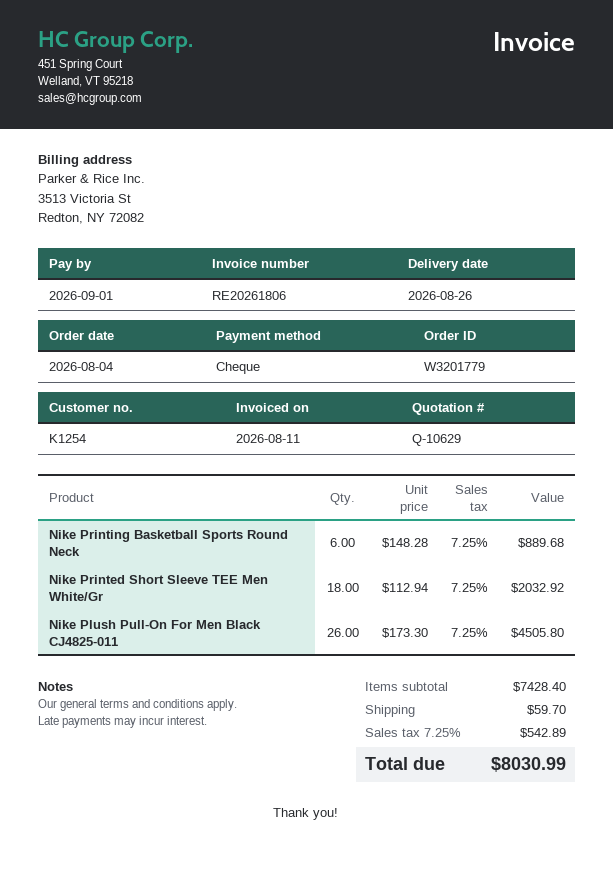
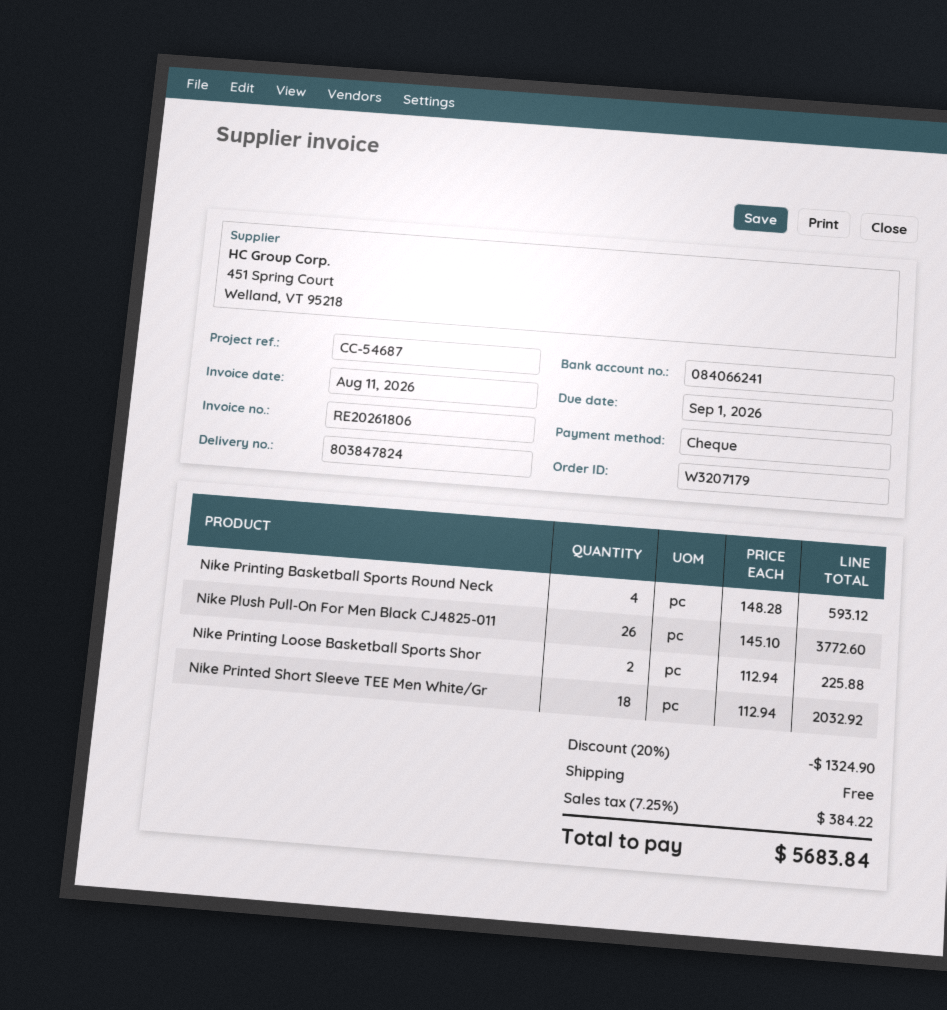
order number: W3201779 -> W3207179
Nike Printing Basketball Sports Round Neck: 6 x 148.28 = 889.68 -> 4 x 148.28 = 593.12
Nike Plush Pull-On For Men Black CJ4825-011: 26 x 173.30 = 4505.80 -> 26 x 145.10 = 3772.60
Nike Printing Loose Basketball Sports Shor: none -> 2 x 112.94 = 225.88
discount: none -> 20% = 1324.90
shipping: 59.70 -> 0.00
tax: 7.25% = 542.89 -> 7.25% = 384.22
total: 8030.99 -> 5683.84

